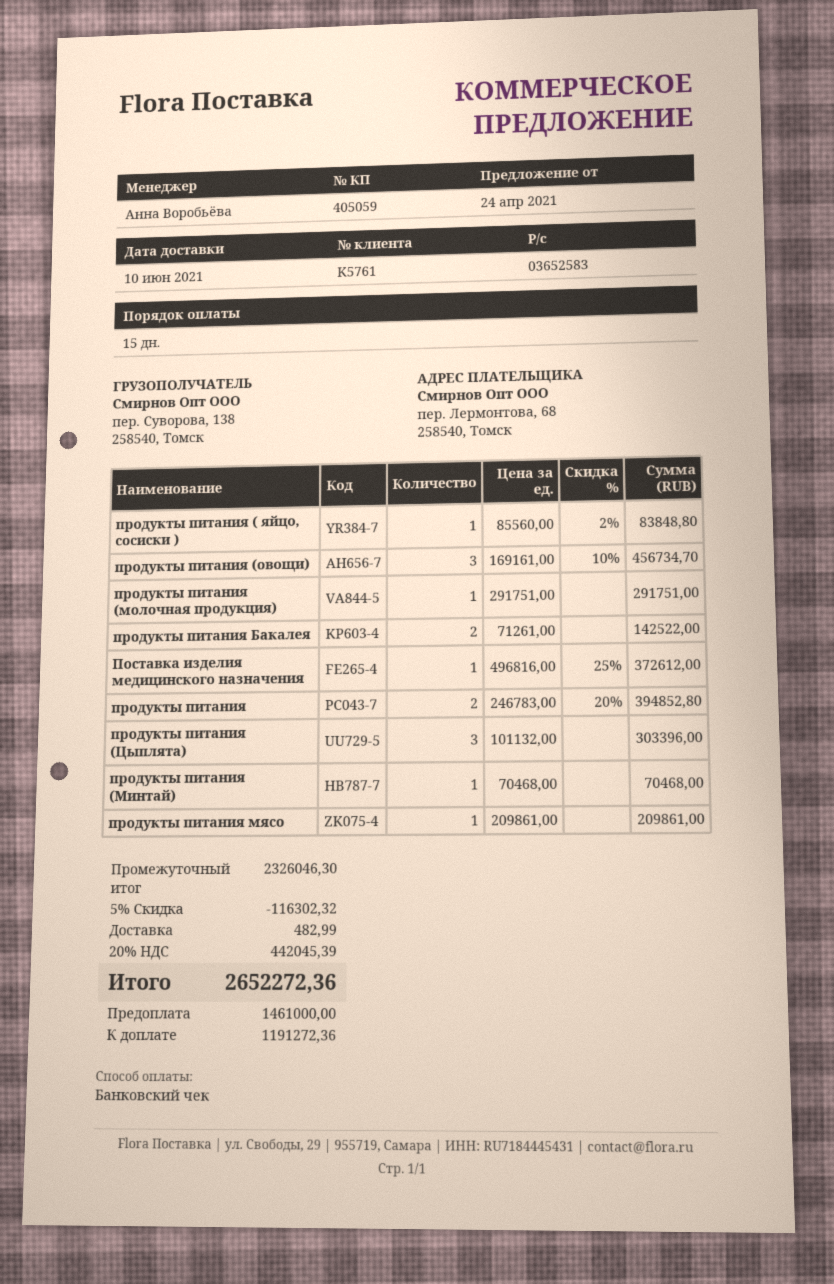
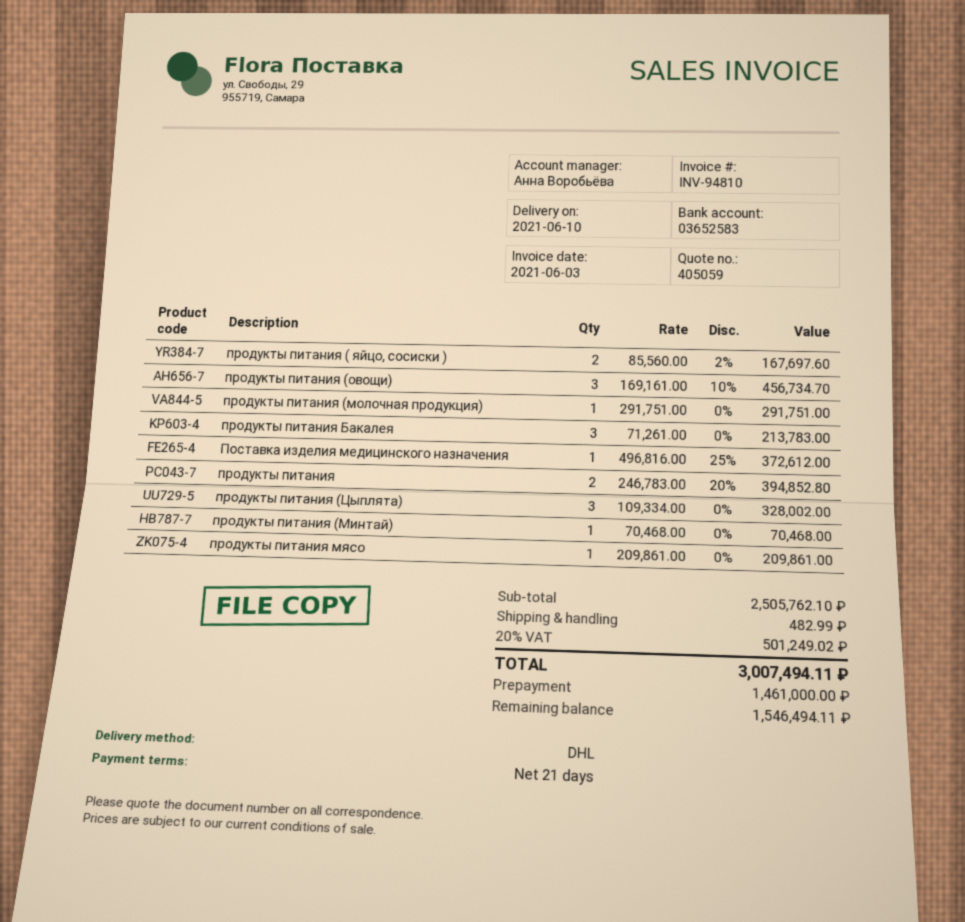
payment terms: 15 days -> 21 days
продукты питания ( яйцо, сосиски ): 1 x 85560.00 - 2% = 83848.80 -> 2 x 85560.00 - 2% = 167697.60
продукты питания Бакалея: 2 x 71261.00 = 142522.00 -> 3 x 71261.00 = 213783.00
продукты питания (Цыплята): 3 x 101132.00 = 303396.00 -> 3 x 109334.00 = 328002.00
subtotal: 2326046.30 -> 2505762.10
discount: 5% = 116302.32 -> none
tax: 20% = 442045.39 -> 20% = 501249.02
total: 2652272.36 -> 3007494.11
balance: 1191272.36 -> 1546494.11

